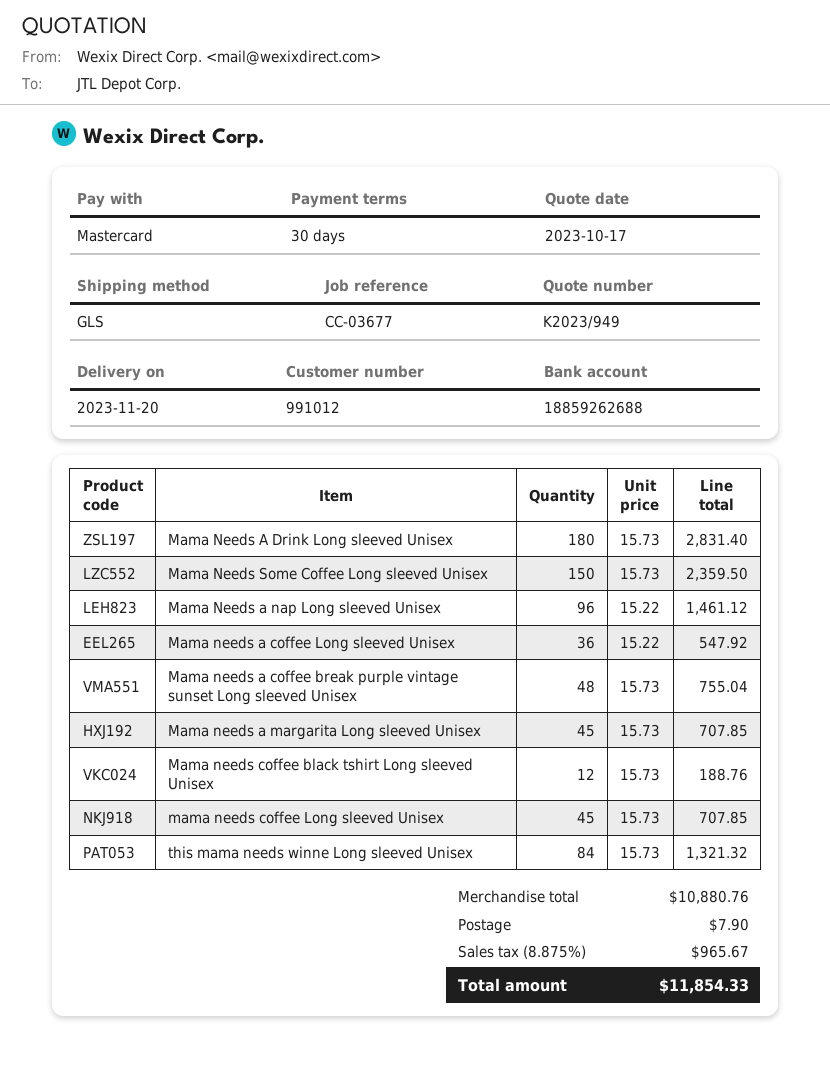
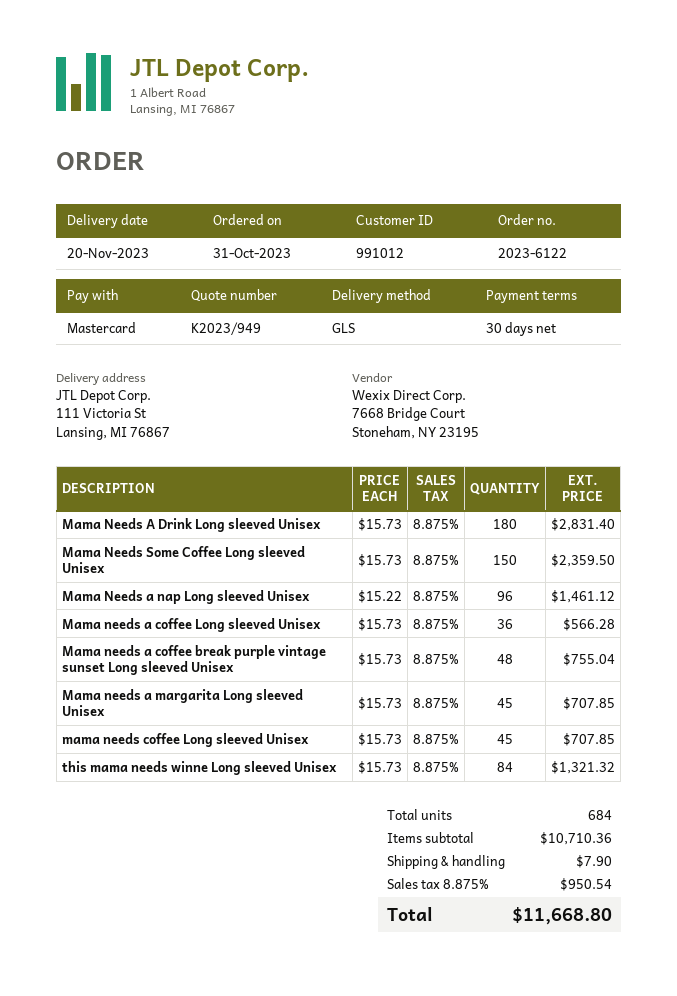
Mama needs a coffee Long sleeved Unisex: 36 x 15.22 = 547.92 -> 36 x 15.73 = 566.28
Mama needs coffee black tshirt Long sleeved Unisex: 12 x 15.73 = 188.76 -> none
subtotal: 10880.76 -> 10710.36
tax: 8.875% = 965.67 -> 8.875% = 950.54
total: 11854.33 -> 11668.80

